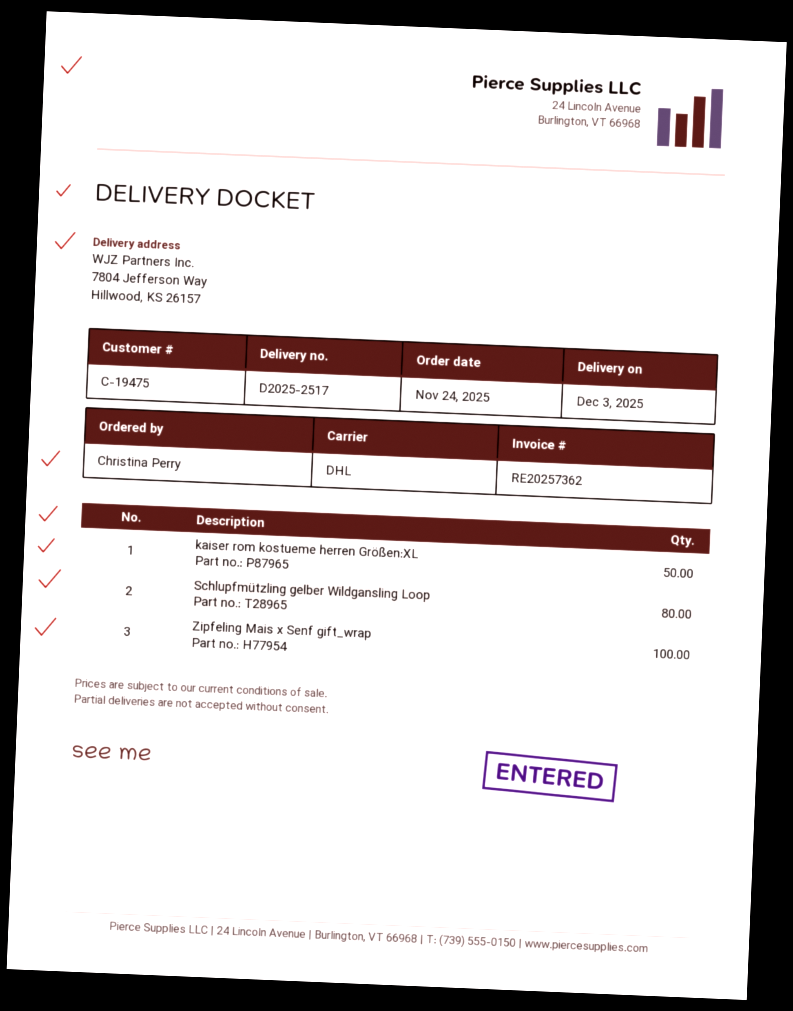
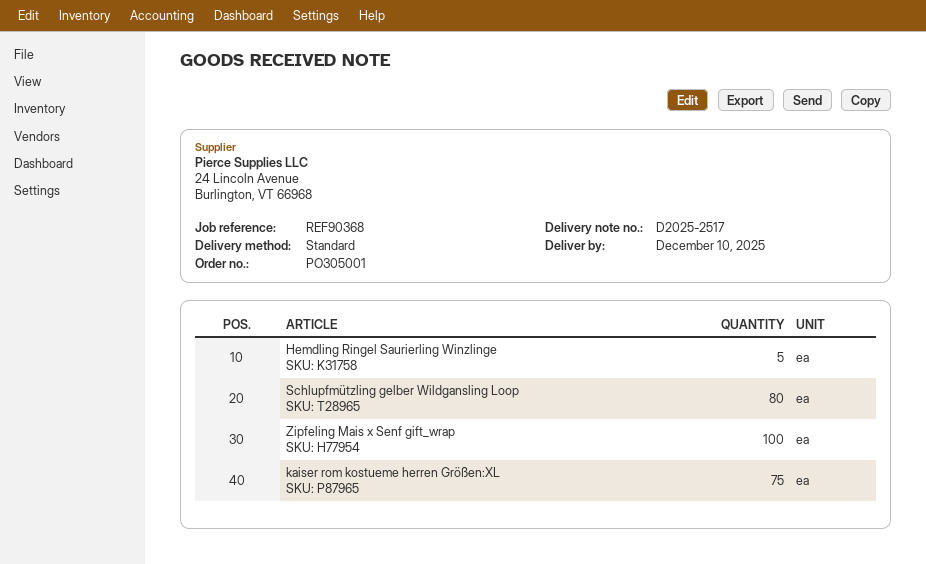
delivery date: 2025-12-03 -> 2025-12-10
shipping method: DHL -> standard
kaiser rom kostueme herren Größen:XL: 50 -> 75
Hemdling Ringel Saurierling Winzlinge: none -> 5

